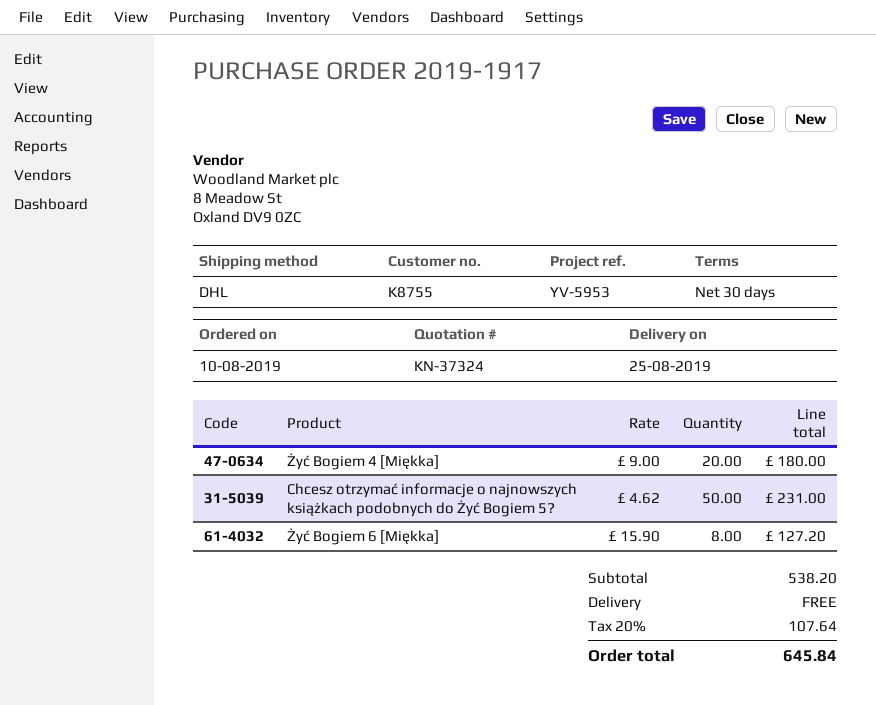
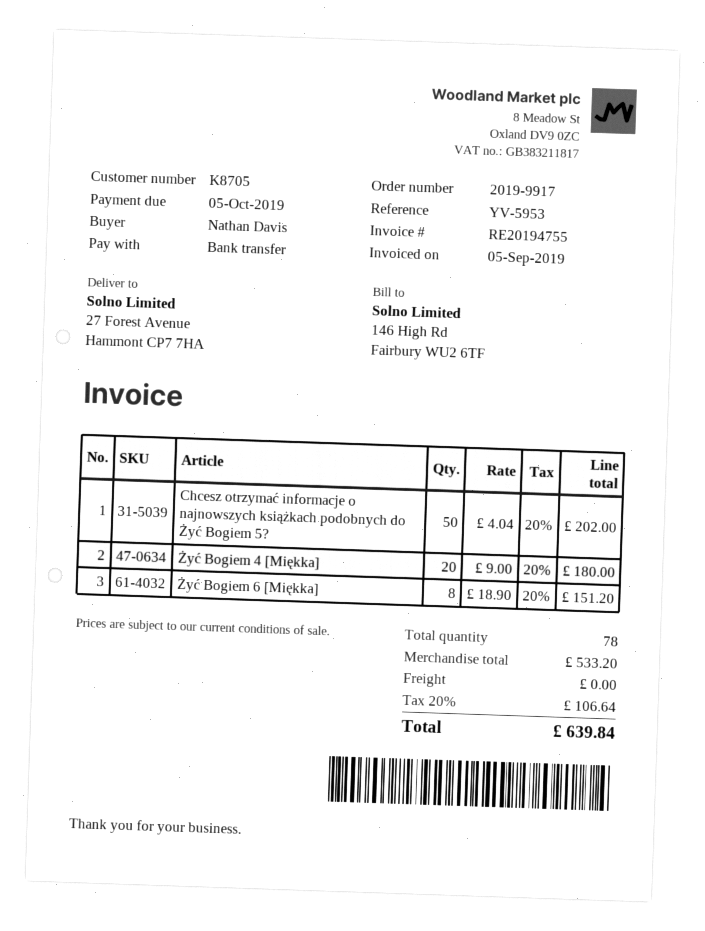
order number: 2019-1917 -> 2019-9917
customer number: K8755 -> K8705
Chcesz otrzymać informacje o najnowszych książkach podobnych do Żyć Bogiem 5?: 50 x 4.62 = 231.00 -> 50 x 4.04 = 202.00
Żyć Bogiem 6 [Miękka]: 8 x 15.90 = 127.20 -> 8 x 18.90 = 151.20
subtotal: 538.20 -> 533.20
tax: 20% = 107.64 -> 20% = 106.64
total: 645.84 -> 639.84

